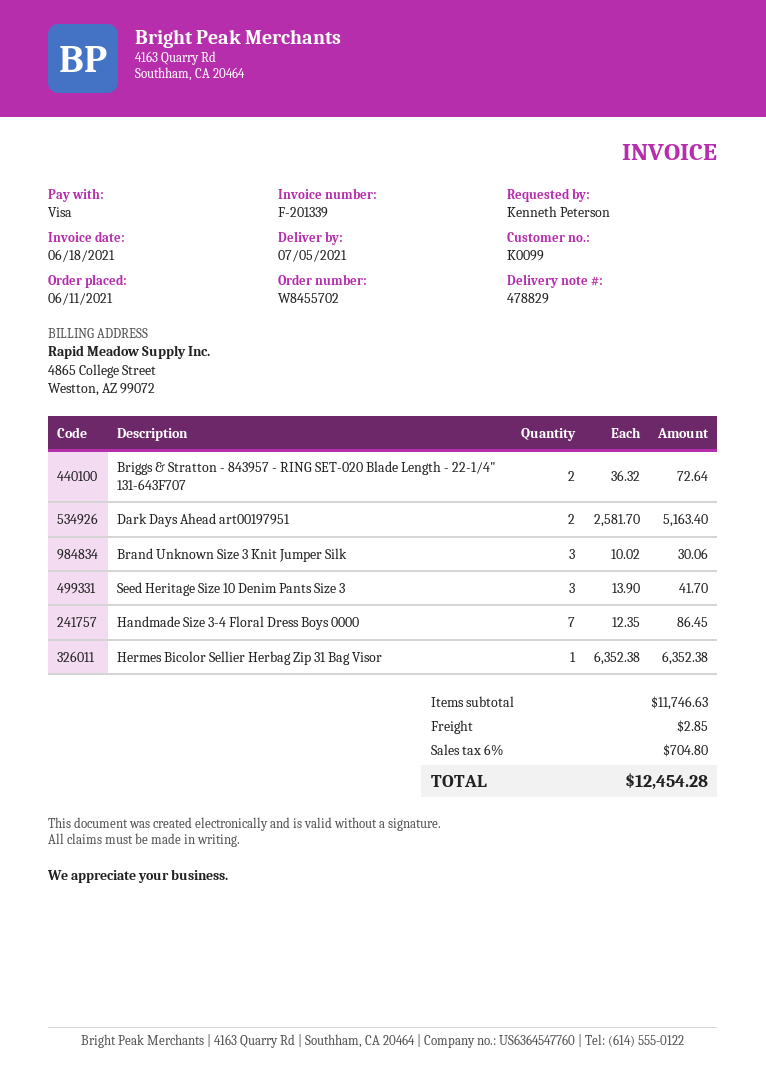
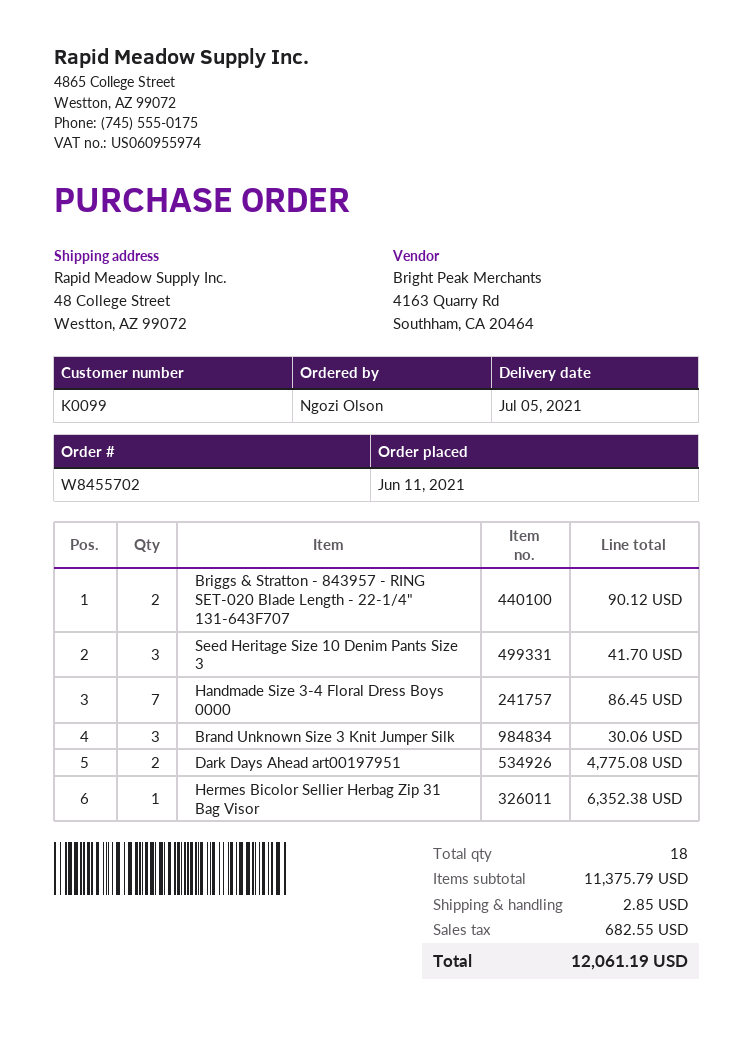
ordered by: Kenneth Peterson -> Ngozi Olson
Briggs & Stratton - 843957 - RING SET-020 Blade Length - 22-1/4" 131-643F707: 2 for 72.64 -> 2 for 90.12
Dark Days Ahead art00197951: 2 for 5163.40 -> 2 for 4775.08
subtotal: 11746.63 -> 11375.79
tax: 704.80 -> 682.55
total: 12454.28 -> 12061.19

